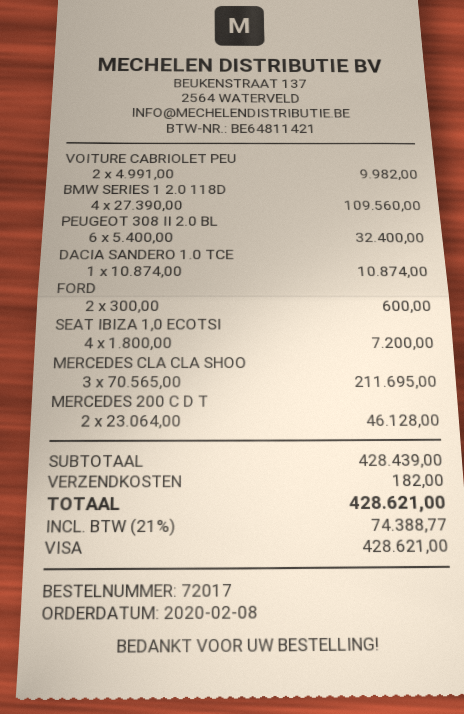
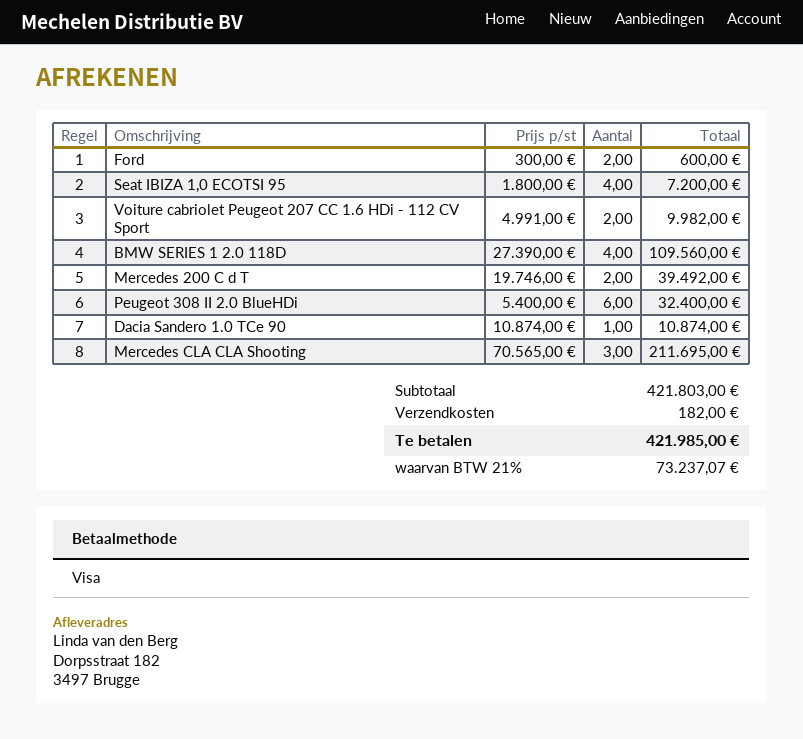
MERCEDES 200 C D T: 2 x 23064.00 = 46128.00 -> 2 x 19746.00 = 39492.00
subtotal: 428439.00 -> 421803.00
tax: 21% = 74388.77 -> 21% = 73237.07
total: 428621.00 -> 421985.00

